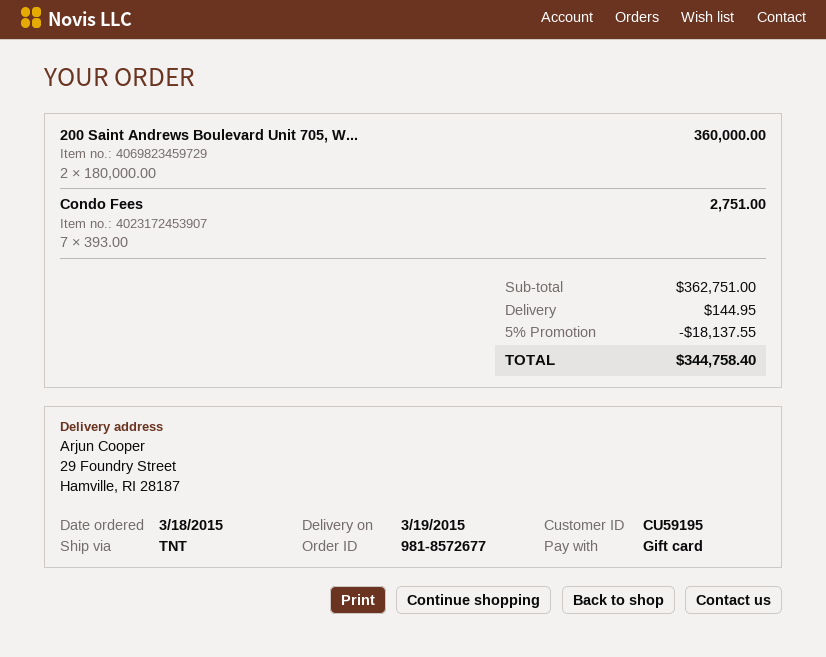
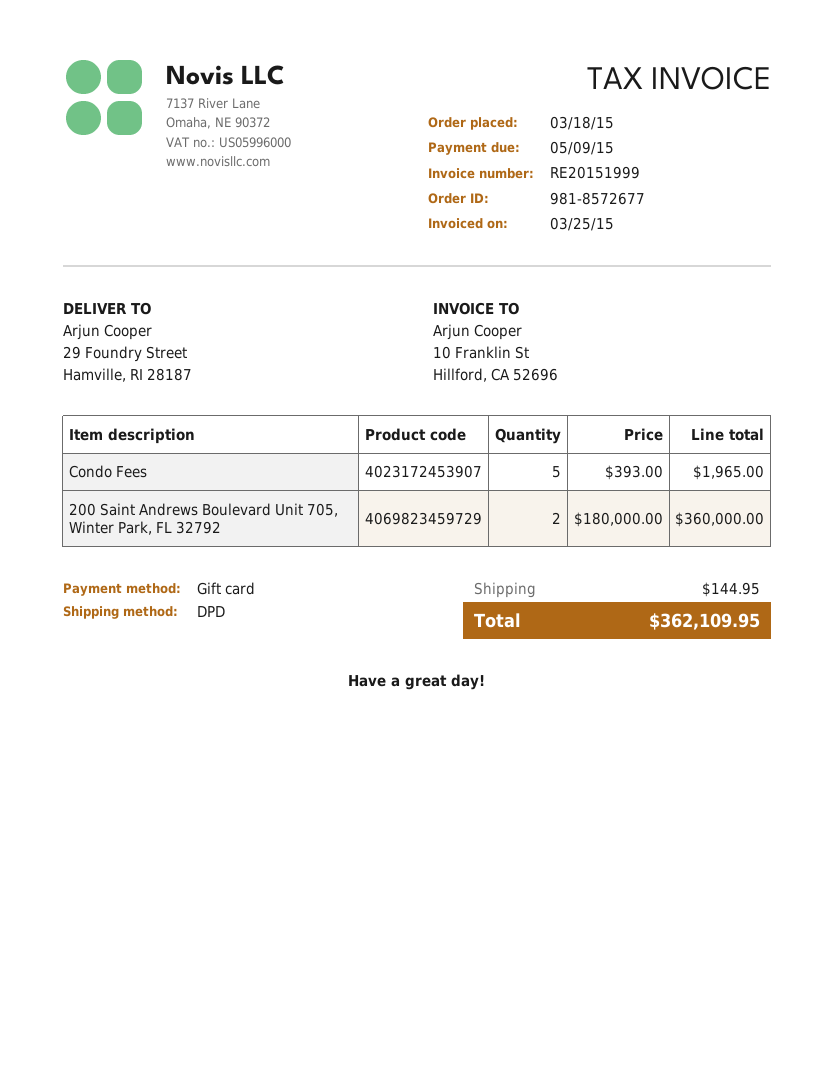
shipping method: TNT -> DPD
Condo Fees: 7 x 393.00 = 2751.00 -> 5 x 393.00 = 1965.00
discount: 5% = 18137.55 -> none
total: 344758.40 -> 362109.95

